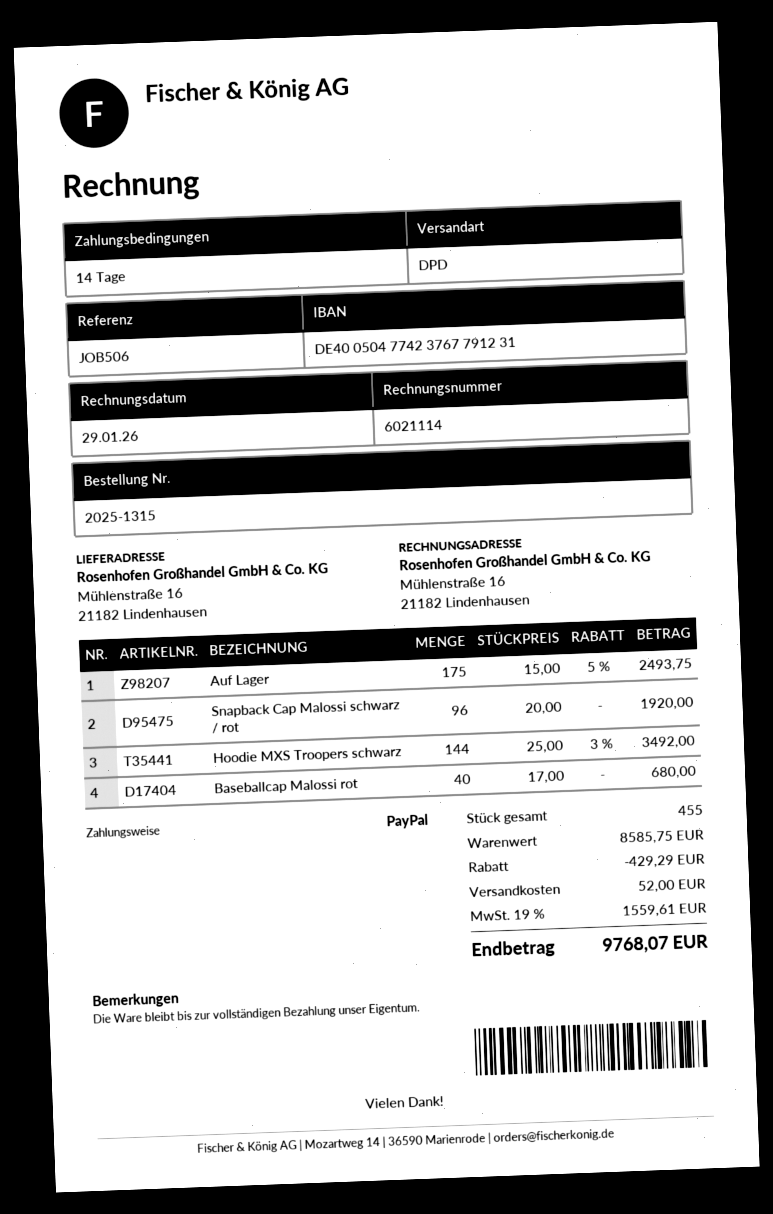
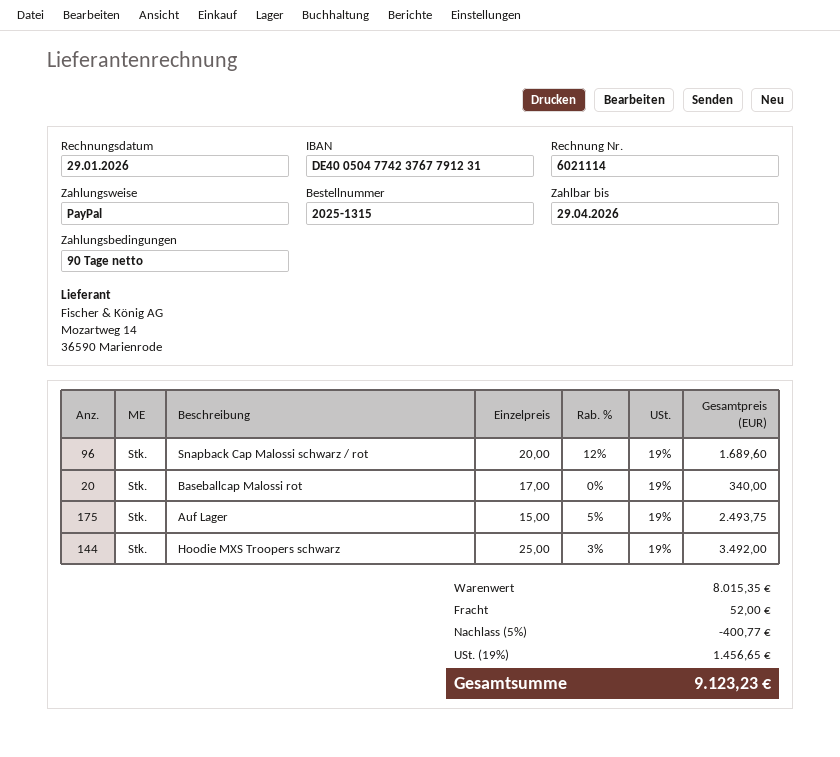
payment terms: 14 days -> 90 days
Snapback Cap Malossi schwarz / rot: 96 x 20.00 = 1920.00 -> 96 x 20.00 - 12% = 1689.60
Baseballcap Malossi rot: 40 x 17.00 = 680.00 -> 20 x 17.00 = 340.00
subtotal: 8585.75 -> 8015.35
discount: 429.29 -> 400.77
tax: 19% = 1559.61 -> 19% = 1456.65
total: 9768.07 -> 9123.23

